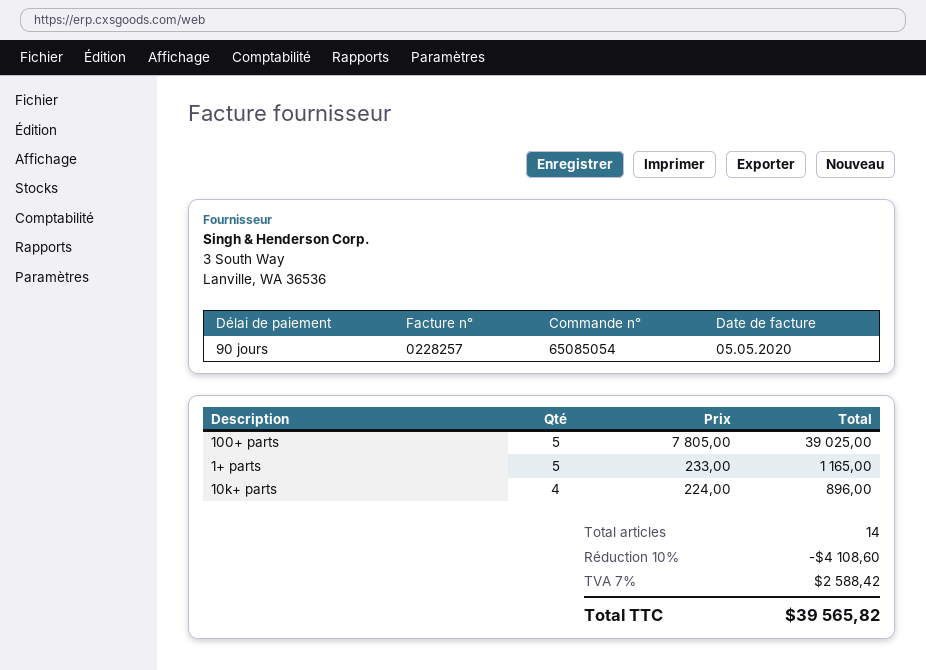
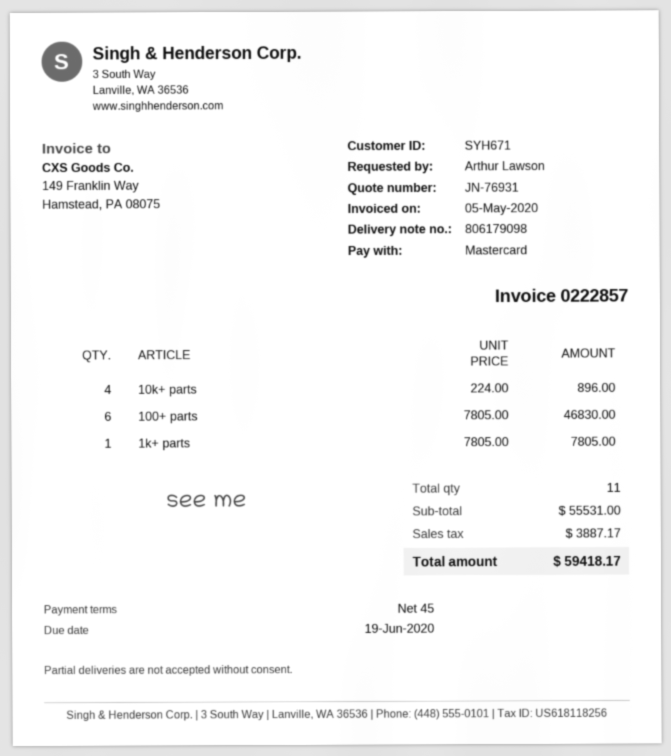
invoice number: 0228257 -> 0222857
payment terms: 90 days -> 45 days
100+ parts: 5 x 7805.00 = 39025.00 -> 6 x 7805.00 = 46830.00
1+ parts: 5 x 233.00 = 1165.00 -> none
1k+ parts: none -> 1 x 7805.00 = 7805.00
total quantity: 14 -> 11
discount: 10% = 4108.60 -> none
tax: 2588.42 -> 3887.17
total: 39565.82 -> 59418.17

